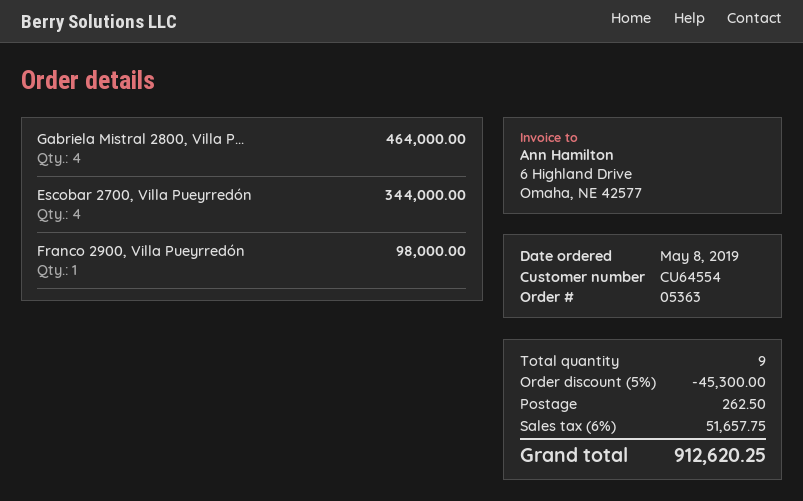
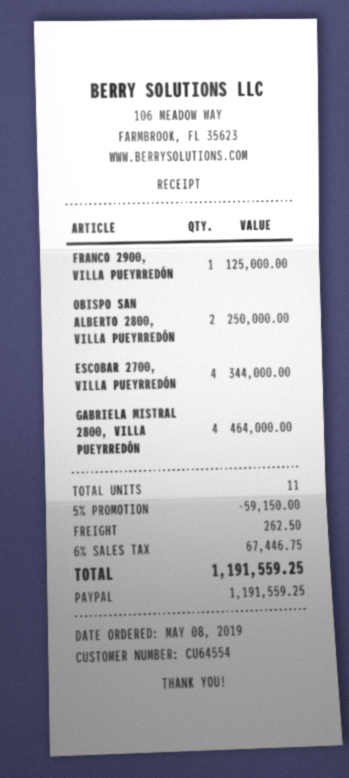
Franco 2900, Villa Pueyrredón: 1 for 98000.00 -> 1 for 125000.00
OBISPO SAN ALBERTO 2800, VILLA PUEYRREDÓN: none -> 2 for 250000.00
total quantity: 9 -> 11
discount: 5% = 45300.00 -> 5% = 59150.00
tax: 6% = 51657.75 -> 6% = 67446.75
total: 912620.25 -> 1191559.25

